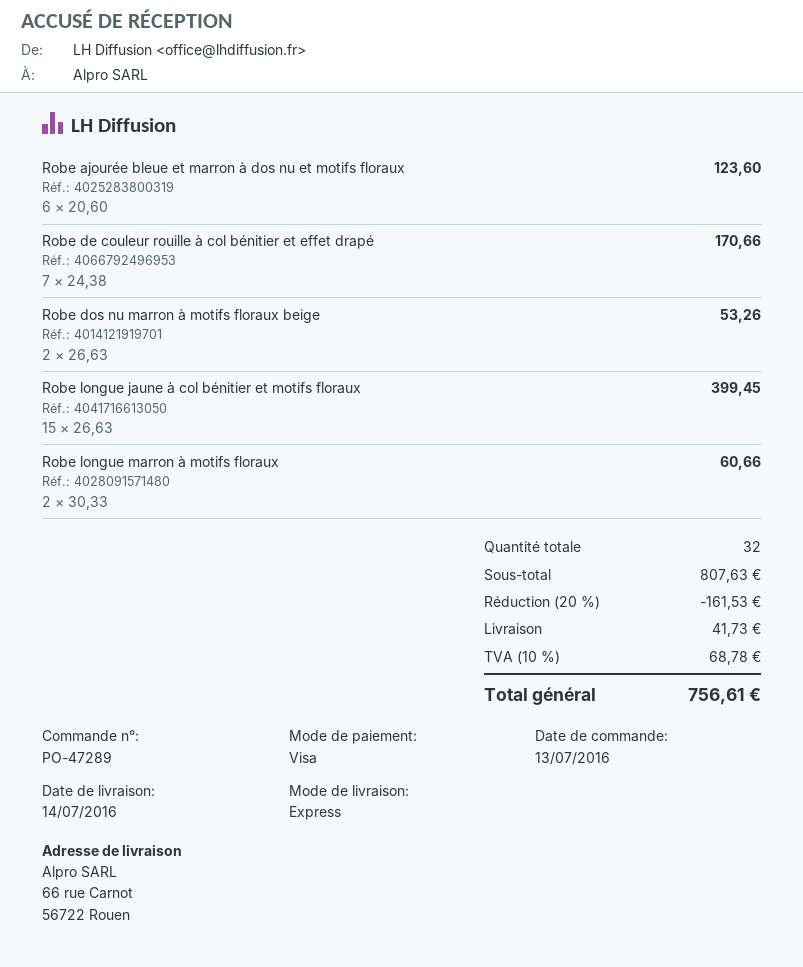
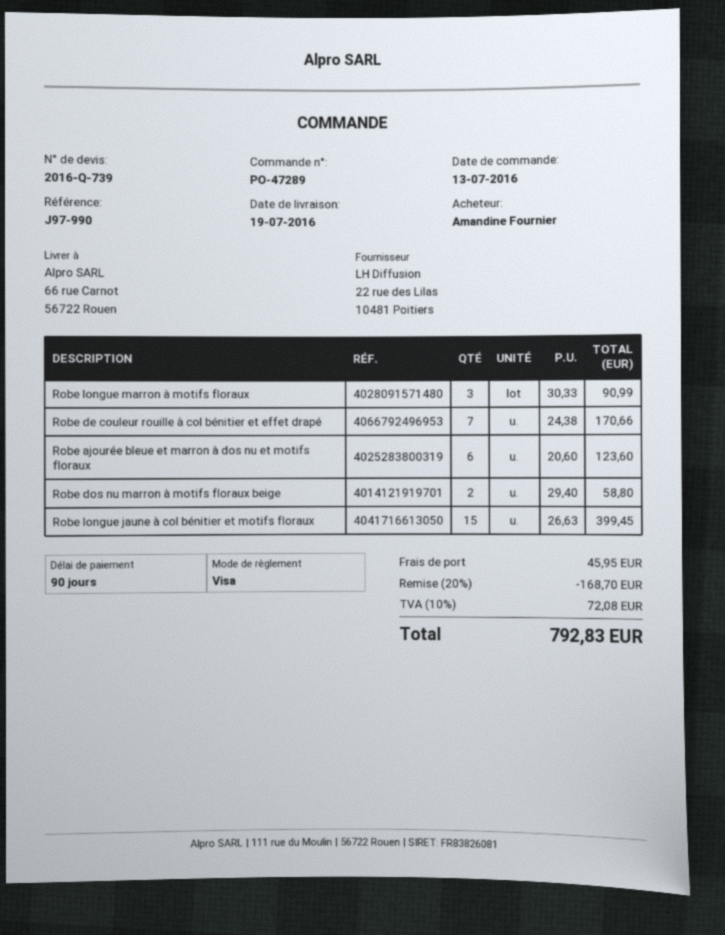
delivery date: 2016-07-14 -> 2016-07-19
Robe dos nu marron à motifs floraux beige: 2 x 26.63 = 53.26 -> 2 x 29.40 = 58.80
Robe longue marron à motifs floraux: 2 x 30.33 = 60.66 -> 3 x 30.33 = 90.99
discount: 20% = 161.53 -> 20% = 168.70
shipping: 41.73 -> 45.95
tax: 10% = 68.78 -> 10% = 72.08
total: 756.61 -> 792.83

